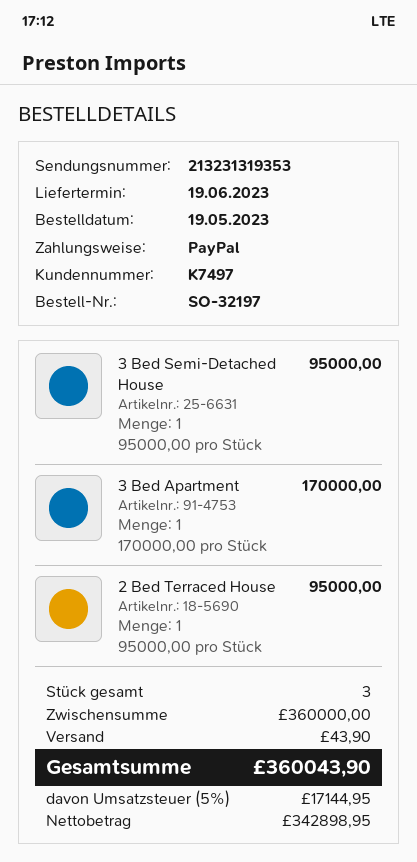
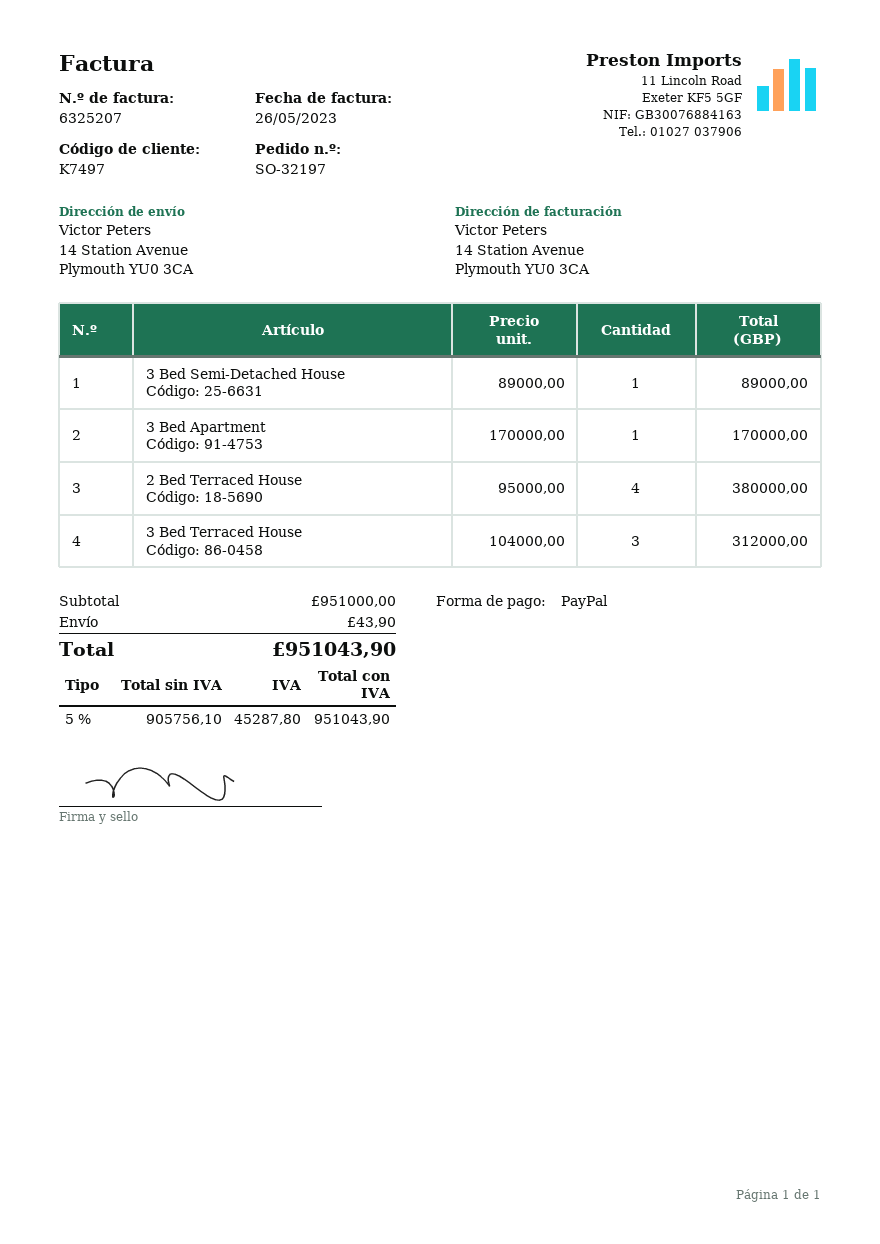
3 Bed Semi-Detached House: 1 x 95000.00 = 95000.00 -> 1 x 89000.00 = 89000.00
2 Bed Terraced House: 1 x 95000.00 = 95000.00 -> 4 x 95000.00 = 380000.00
3 Bed Terraced House: none -> 3 x 104000.00 = 312000.00
subtotal: 360000.00 -> 951000.00
net: 342898.95 -> 905756.10
tax: 5% = 17144.95 -> 5% = 45287.80
total: 360043.90 -> 951043.90

